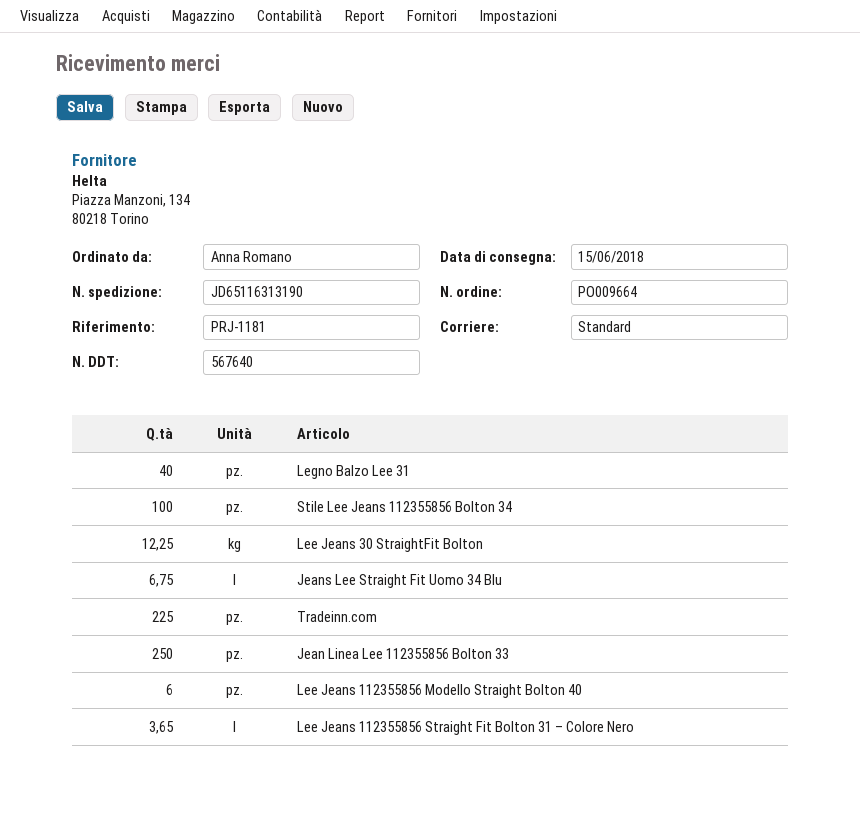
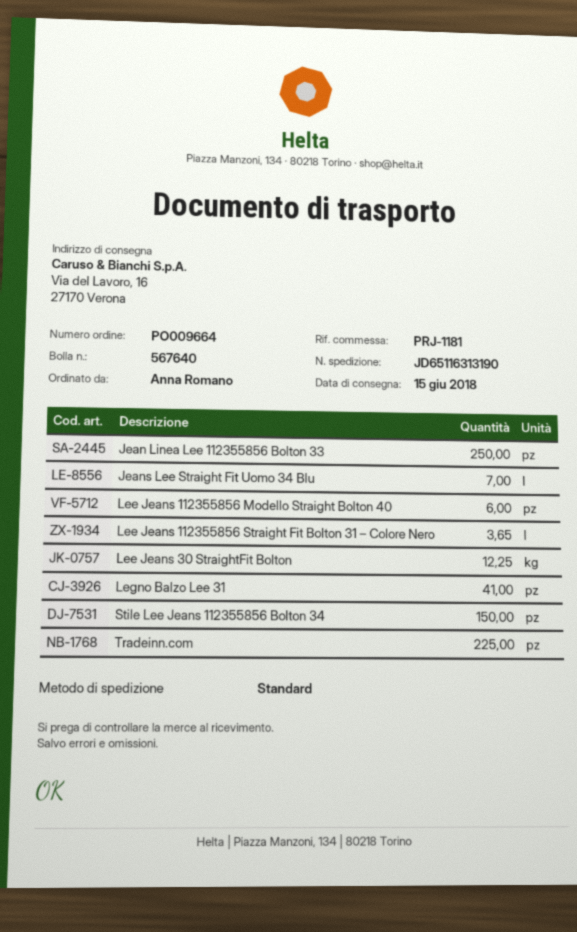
Legno Balzo Lee 31: 40 -> 41
Stile Lee Jeans 112355856 Bolton 34: 100 -> 150
Jeans Lee Straight Fit Uomo 34 Blu: 6.75 -> 7

